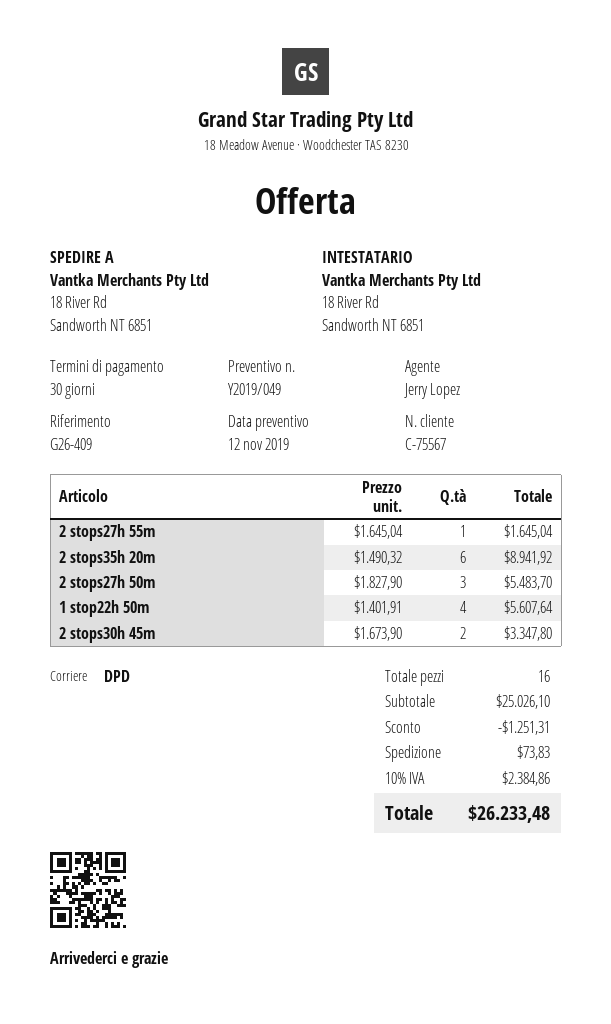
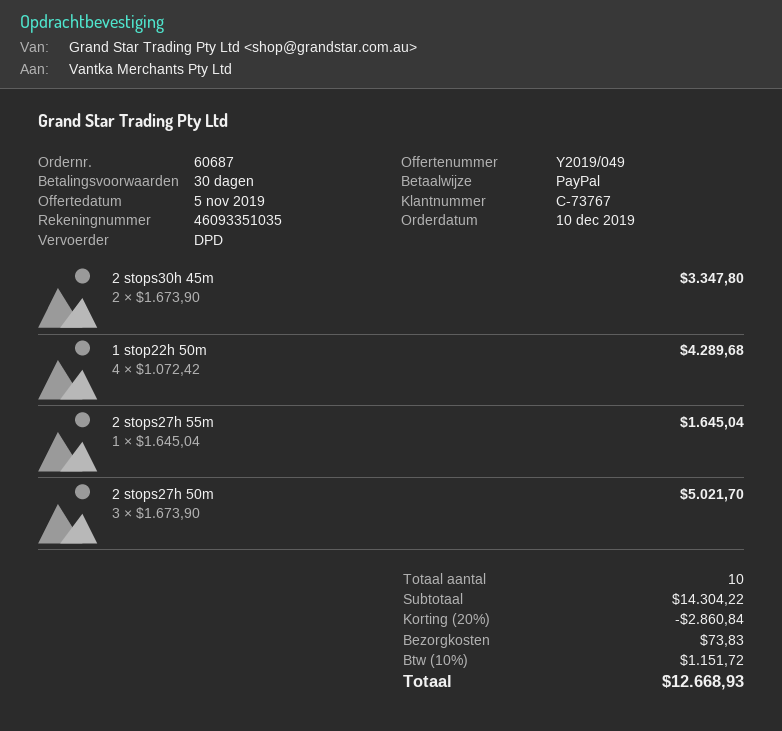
quote date: 2019-11-12 -> 2019-11-05
customer number: C-75567 -> C-73767
2 stops35h 20m: 6 x 1490.32 = 8941.92 -> none
2 stops27h 50m: 3 x 1827.90 = 5483.70 -> 3 x 1673.90 = 5021.70
1 stop22h 50m: 4 x 1401.91 = 5607.64 -> 4 x 1072.42 = 4289.68
total quantity: 16 -> 10
subtotal: 25026.10 -> 14304.22
discount: 1251.31 -> 2860.84
tax: 10% = 2384.86 -> 10% = 1151.72
total: 26233.48 -> 12668.93

